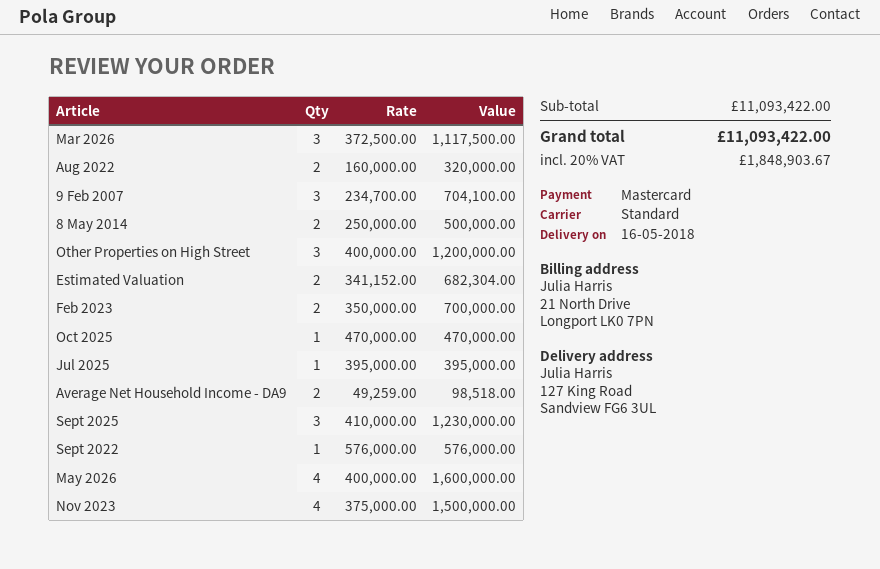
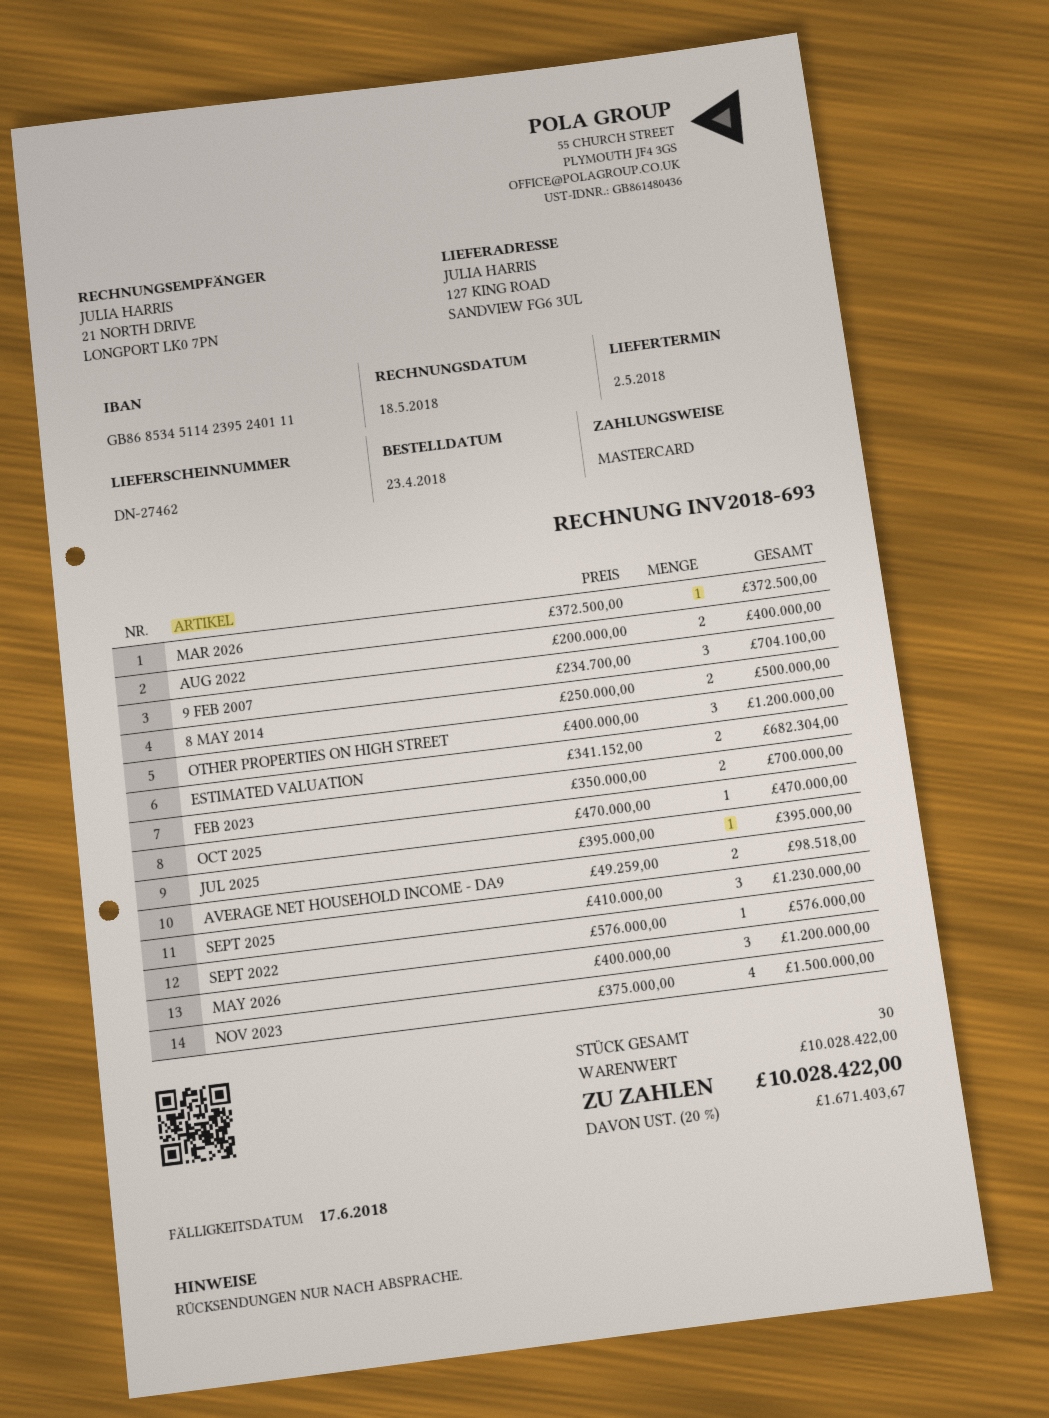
delivery date: 2018-05-16 -> 2018-05-02
Mar 2026: 3 x 372500.00 = 1117500.00 -> 1 x 372500.00 = 372500.00
Aug 2022: 2 x 160000.00 = 320000.00 -> 2 x 200000.00 = 400000.00
May 2026: 4 x 400000.00 = 1600000.00 -> 3 x 400000.00 = 1200000.00
subtotal: 11093422.00 -> 10028422.00
tax: 20% = 1848903.67 -> 20% = 1671403.67
total: 11093422.00 -> 10028422.00

